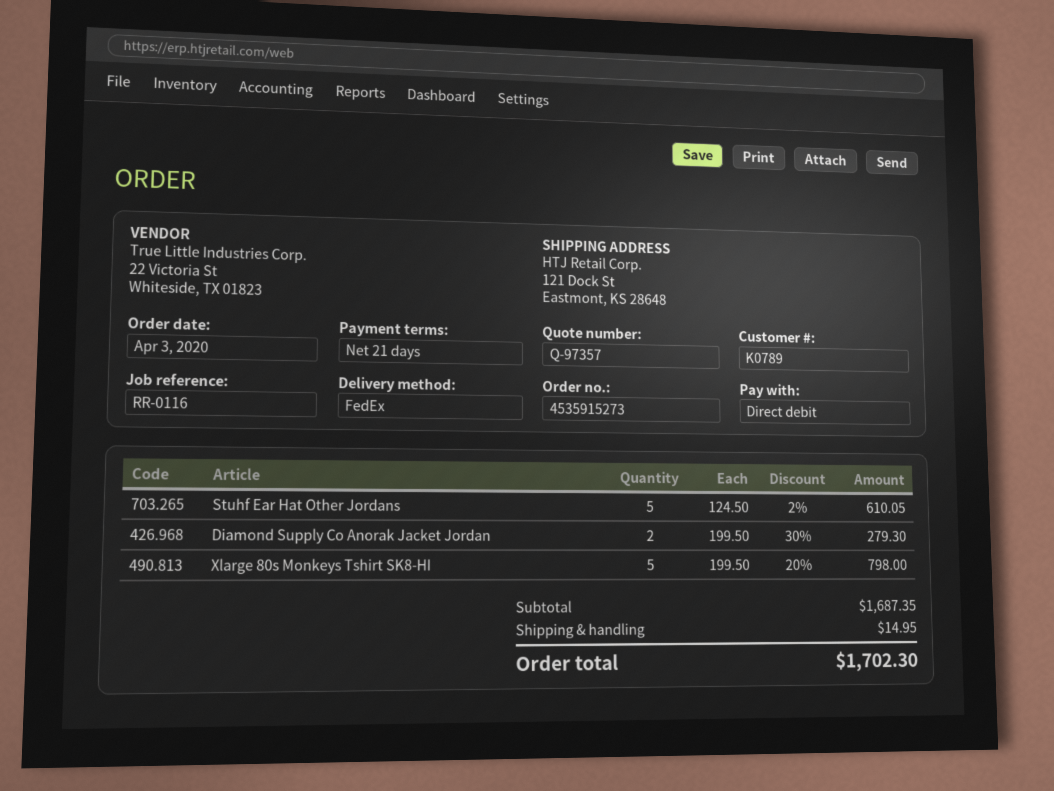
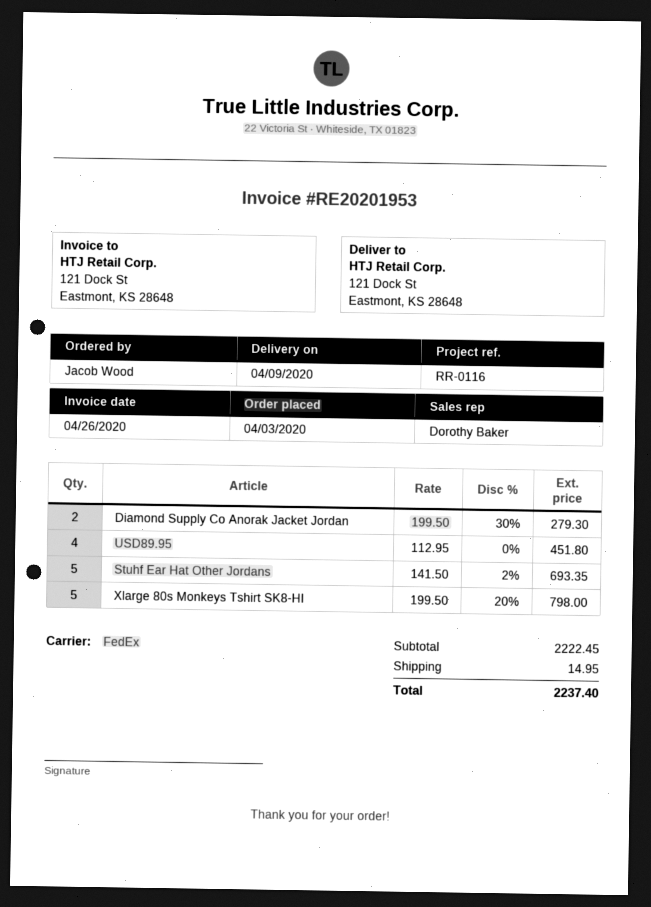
Stuhf Ear Hat Other Jordans: 5 x 124.50 - 2% = 610.05 -> 5 x 141.50 - 2% = 693.35
USD89.95: none -> 4 x 112.95 = 451.80
subtotal: 1687.35 -> 2222.45
total: 1702.30 -> 2237.40

